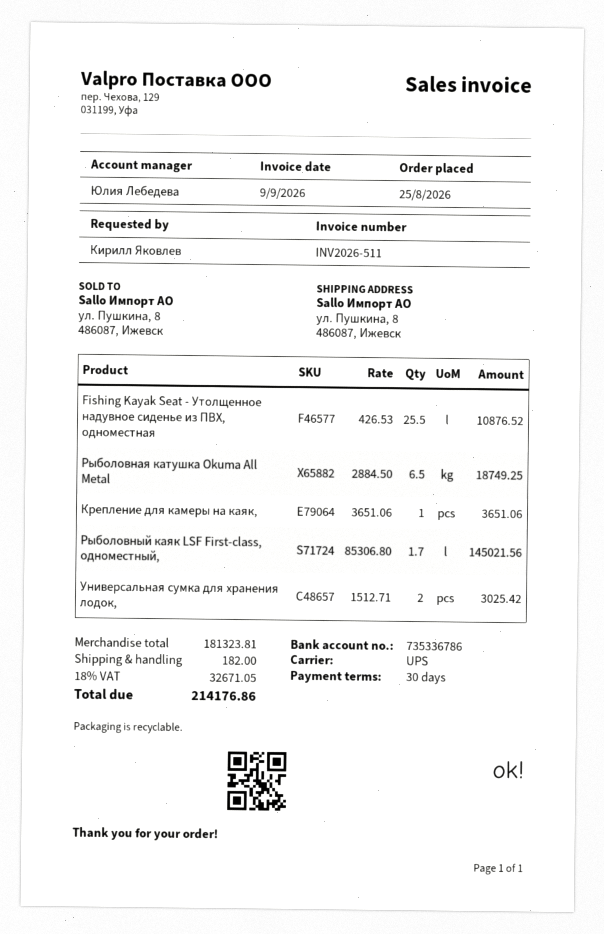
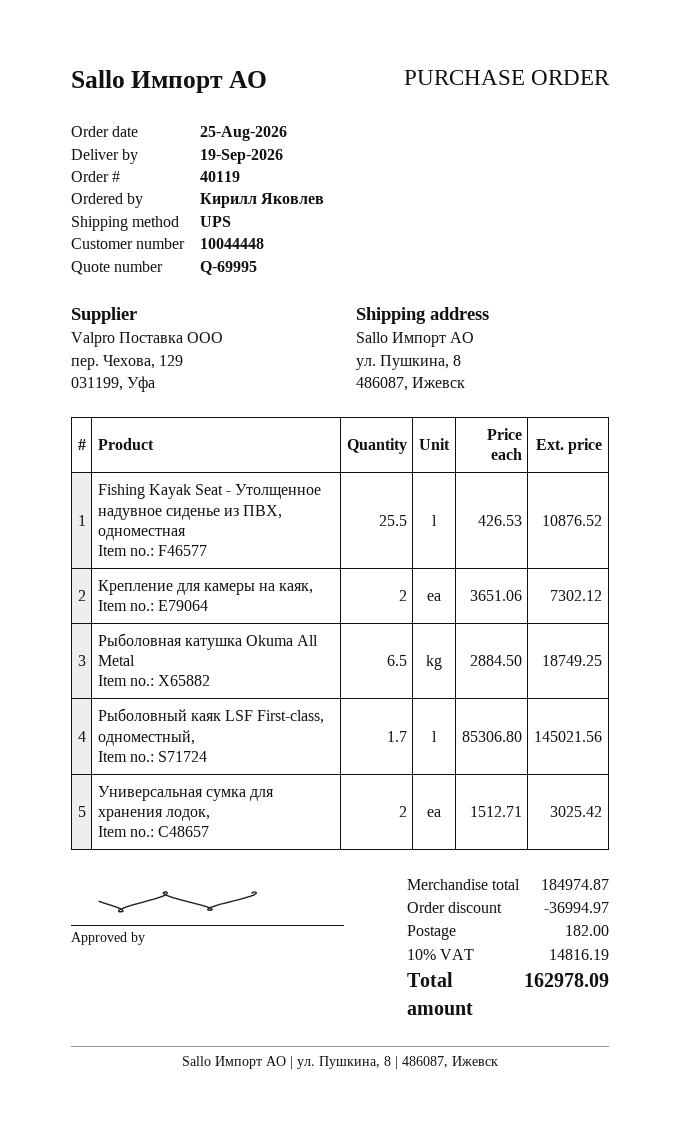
Крепление для камеры на каяк,: 1 x 3651.06 = 3651.06 -> 2 x 3651.06 = 7302.12
subtotal: 181323.81 -> 184974.87
discount: none -> 36994.97
tax: 18% = 32671.05 -> 10% = 14816.19
total: 214176.86 -> 162978.09

